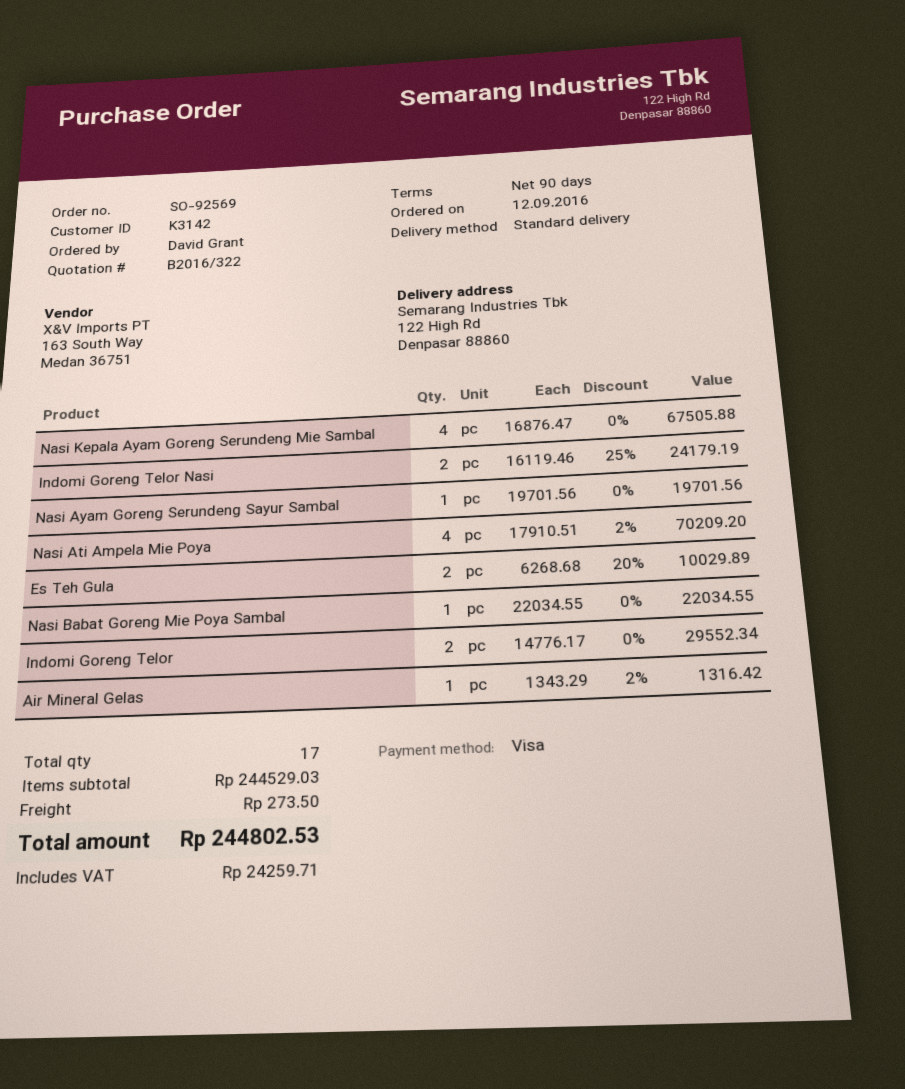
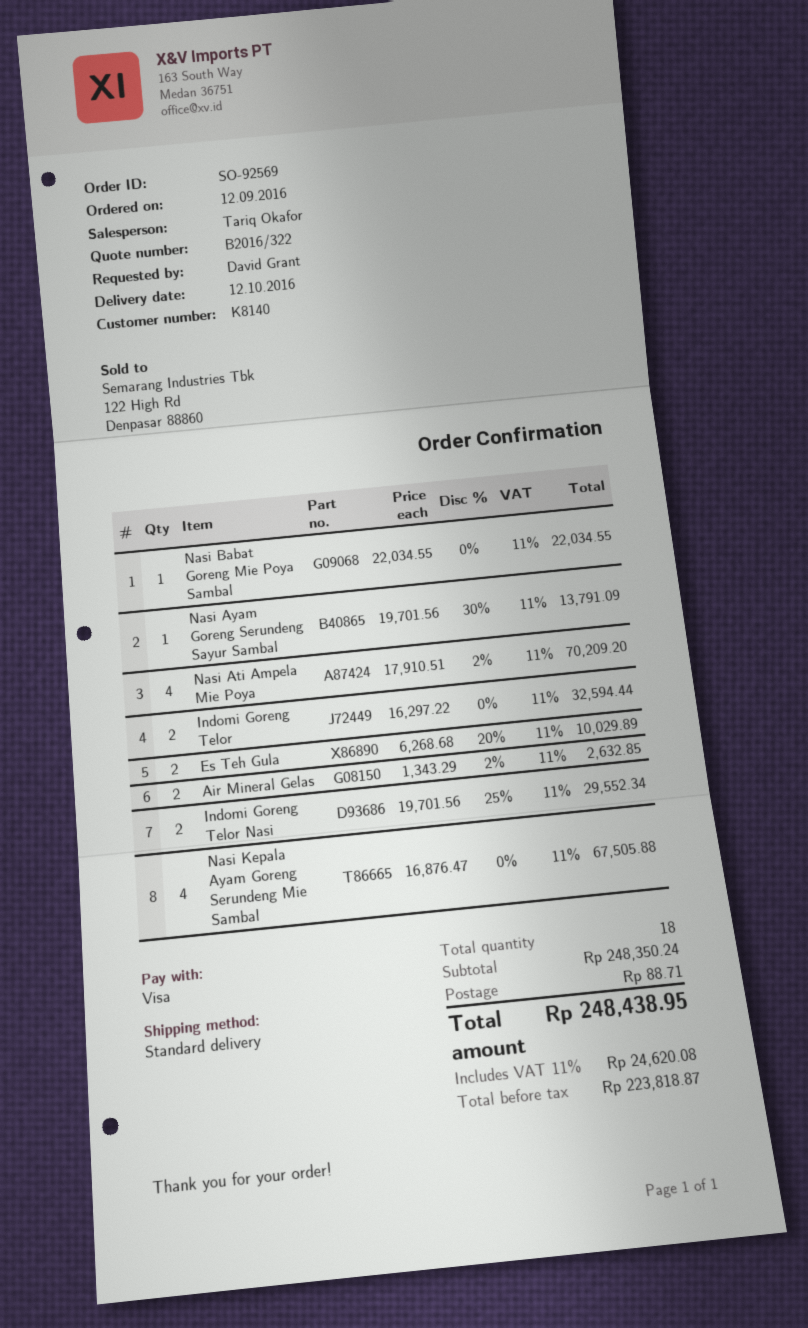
customer number: K3142 -> K8140
Indomi Goreng Telor Nasi: 2 x 16119.46 - 25% = 24179.19 -> 2 x 19701.56 - 25% = 29552.34
Nasi Ayam Goreng Serundeng Sayur Sambal: 1 x 19701.56 = 19701.56 -> 1 x 19701.56 - 30% = 13791.09
Indomi Goreng Telor: 2 x 14776.17 = 29552.34 -> 2 x 16297.22 = 32594.44
Air Mineral Gelas: 1 x 1343.29 - 2% = 1316.42 -> 2 x 1343.29 - 2% = 2632.85
total quantity: 17 -> 18
subtotal: 244529.03 -> 248350.24
shipping: 273.50 -> 88.71
tax: 24259.71 -> 24620.08
total: 244802.53 -> 248438.95

